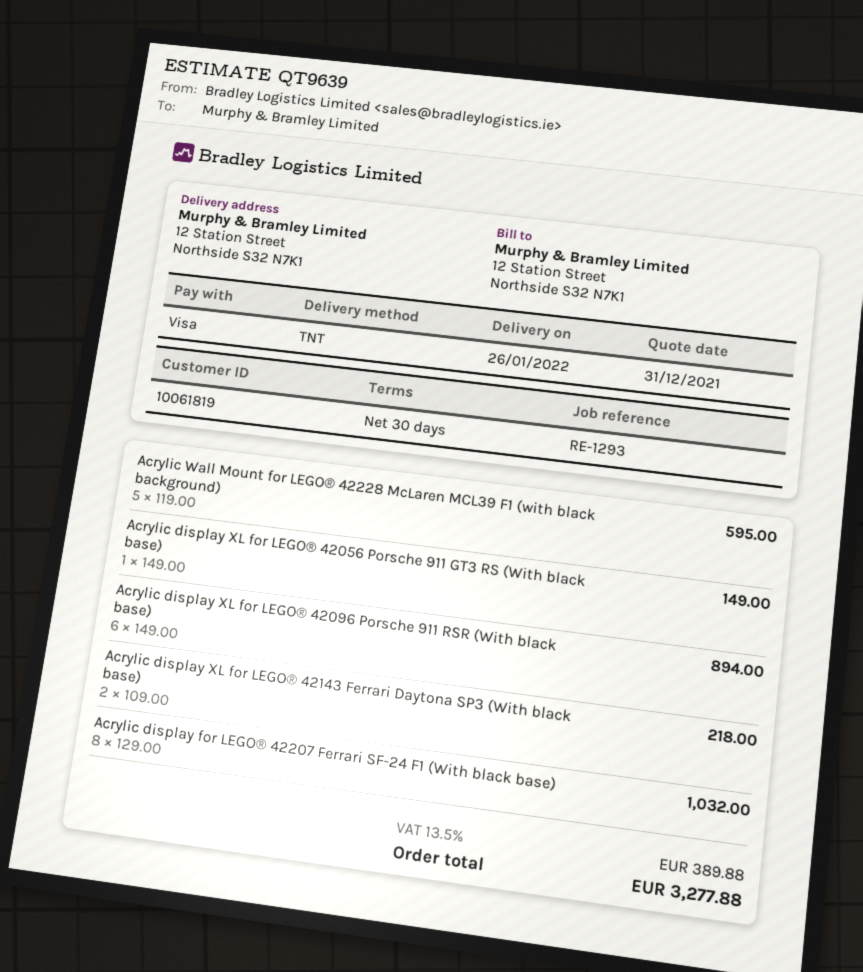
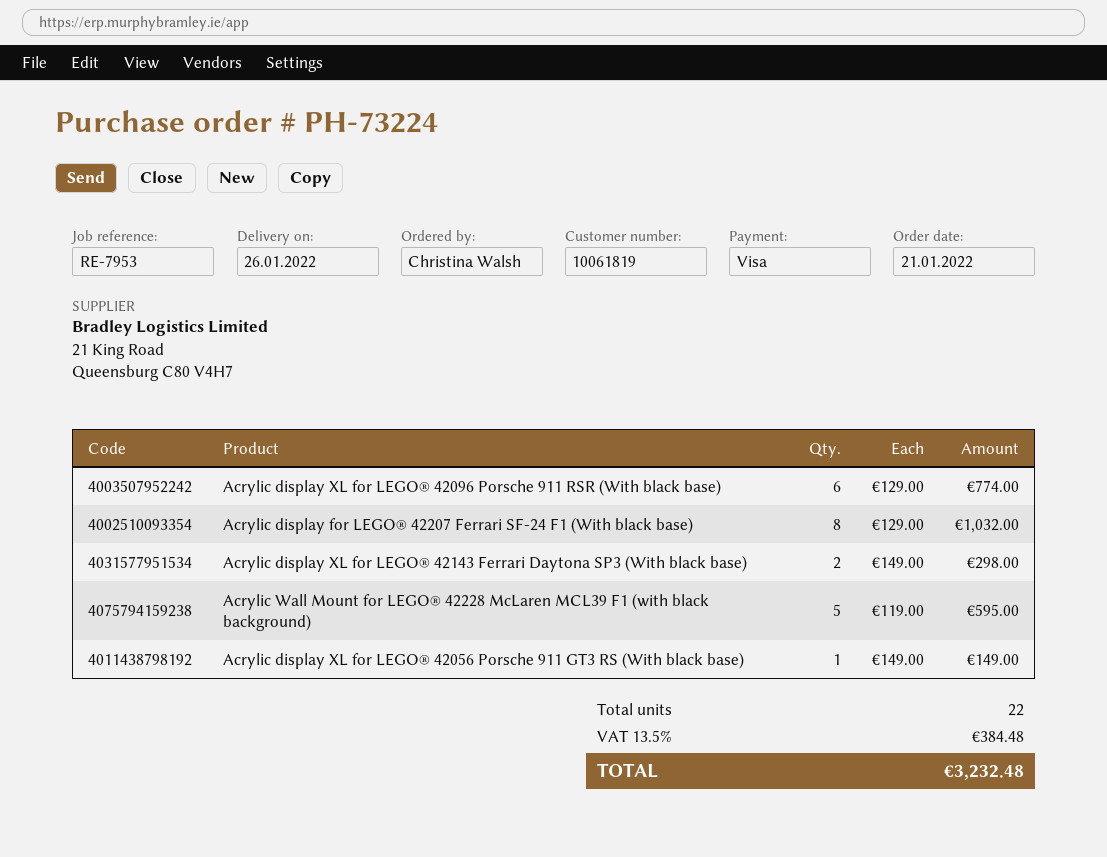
reference: RE-1293 -> RE-7953
Acrylic display XL for LEGO® 42096 Porsche 911 RSR (With black base): 6 x 149.00 = 894.00 -> 6 x 129.00 = 774.00
Acrylic display XL for LEGO® 42143 Ferrari Daytona SP3 (With black base): 2 x 109.00 = 218.00 -> 2 x 149.00 = 298.00
tax: 13.5% = 389.88 -> 13.5% = 384.48
total: 3277.88 -> 3232.48

